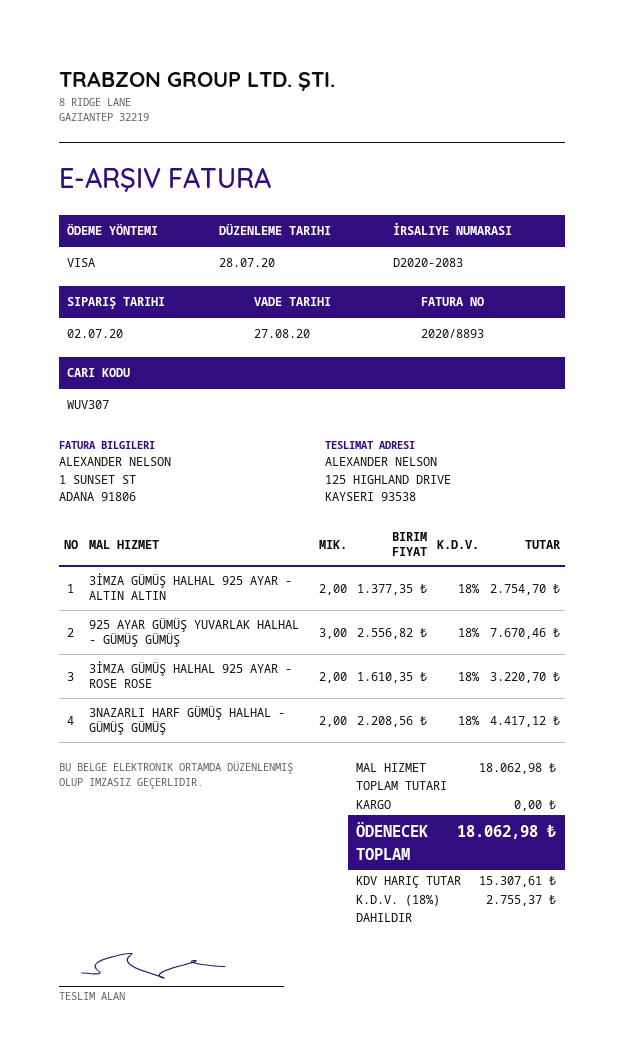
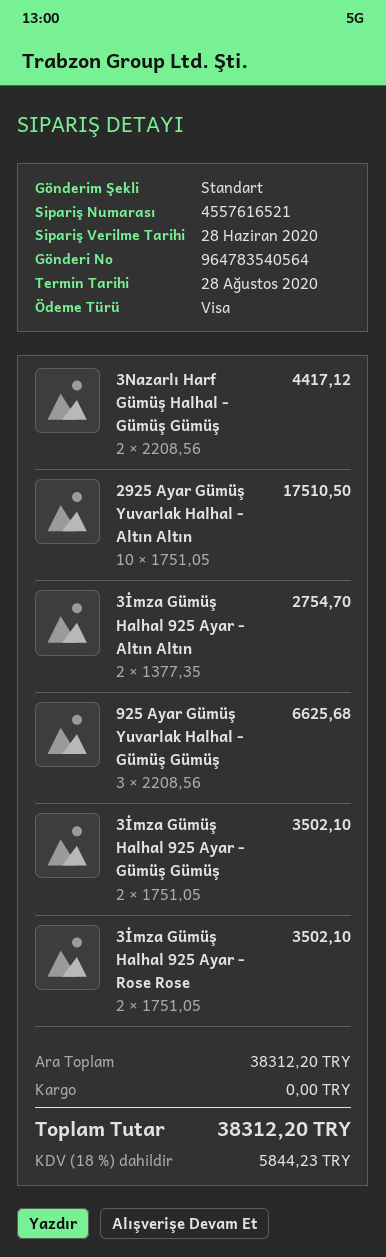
order date: 2020-07-02 -> 2020-06-28
925 AYAR GÜMÜŞ YUVARLAK HALHAL - GÜMÜŞ GÜMÜŞ: 3 x 2556.82 = 7670.46 -> 3 x 2208.56 = 6625.68
3İMZA GÜMÜŞ HALHAL 925 AYAR - ROSE ROSE: 2 x 1610.35 = 3220.70 -> 2 x 1751.05 = 3502.10
2925 Ayar Gümüş Yuvarlak Halhal - Altın Altın: none -> 10 x 1751.05 = 17510.50
3İmza Gümüş Halhal 925 Ayar - Gümüş Gümüş: none -> 2 x 1751.05 = 3502.10
subtotal: 18062.98 -> 38312.20
tax: 18% = 2755.37 -> 18% = 5844.23
total: 18062.98 -> 38312.20

